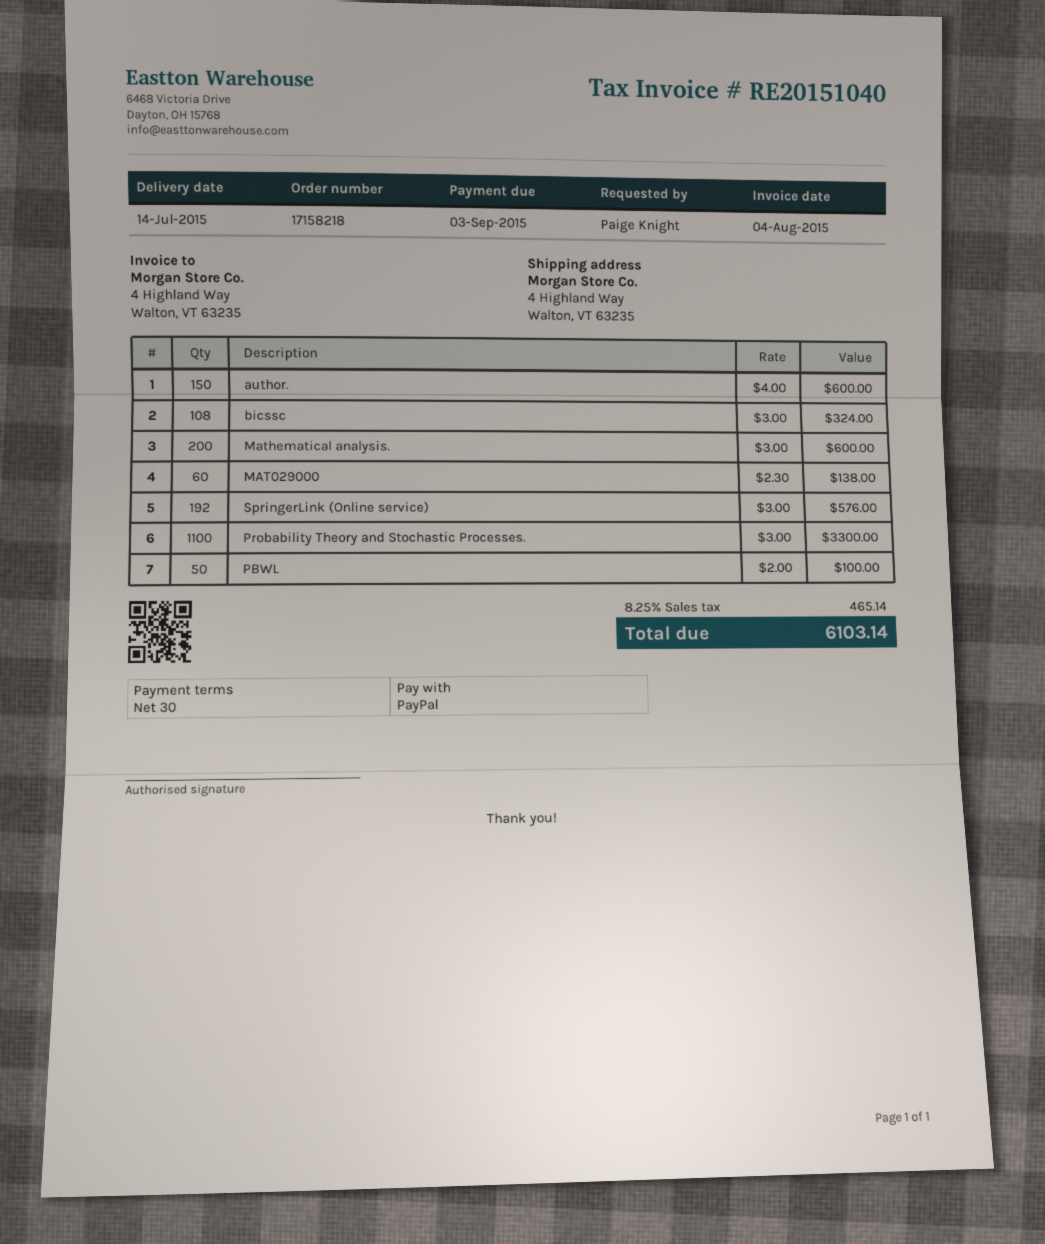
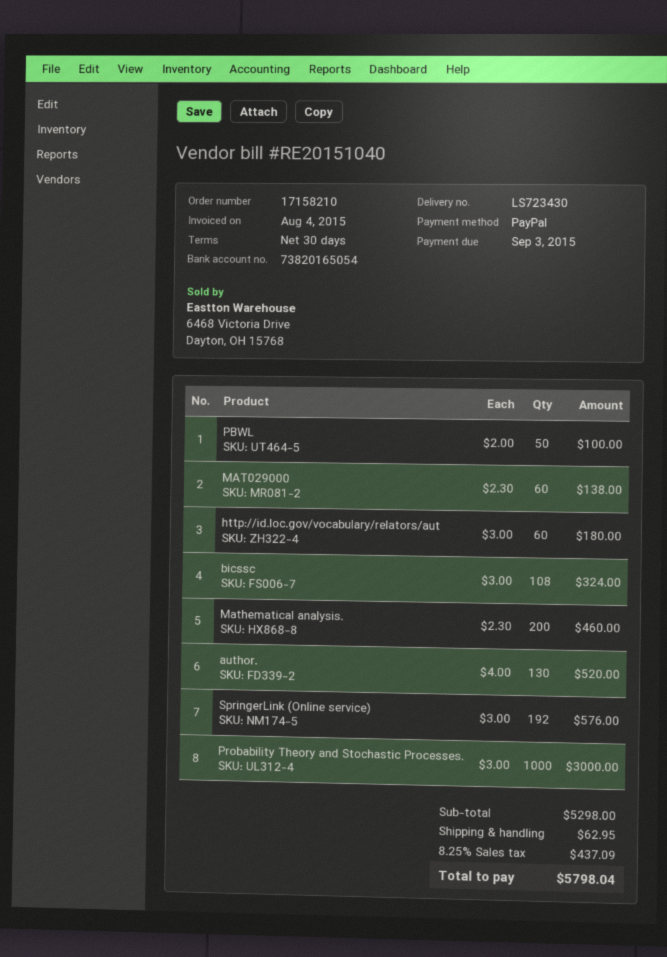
order number: 17158218 -> 17158210
author.: 150 x 4.00 = 600.00 -> 130 x 4.00 = 520.00
Mathematical analysis.: 200 x 3.00 = 600.00 -> 200 x 2.30 = 460.00
Probability Theory and Stochastic Processes.: 1100 x 3.00 = 3300.00 -> 1000 x 3.00 = 3000.00
http://id.loc.gov/vocabulary/relators/aut: none -> 60 x 3.00 = 180.00
shipping: none -> 62.95
tax: 8.25% = 465.14 -> 8.25% = 437.09
total: 6103.14 -> 5798.04

